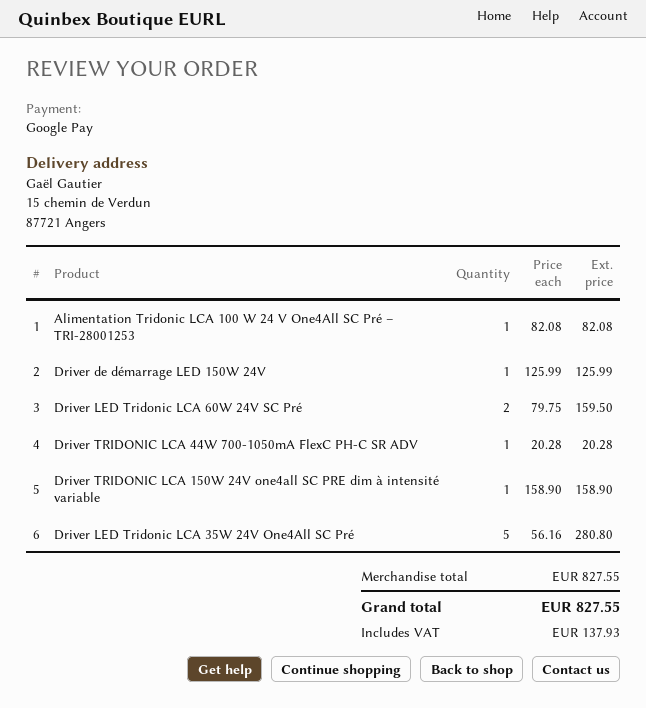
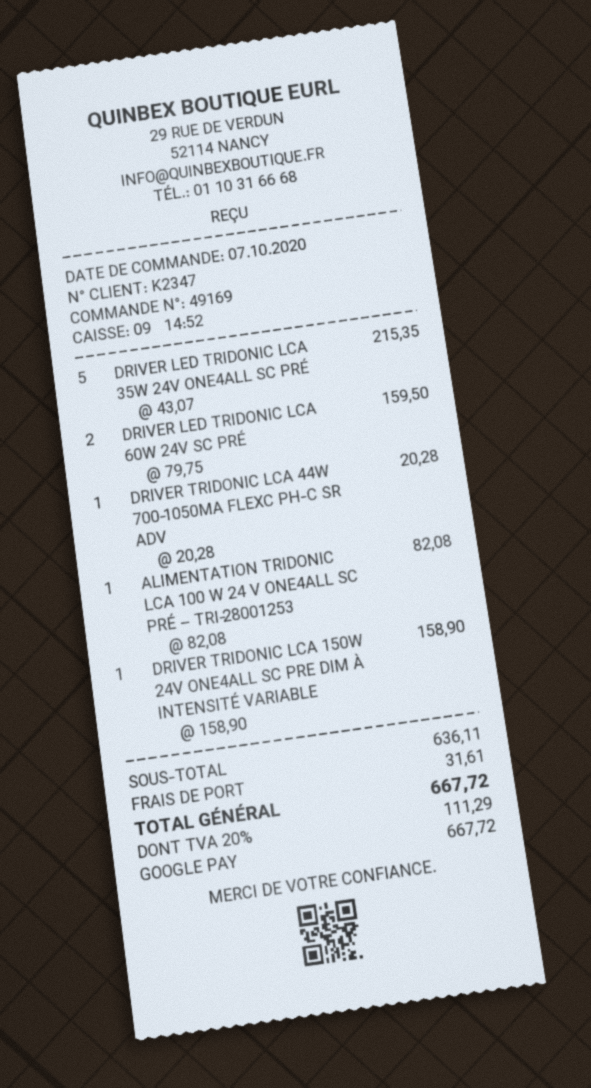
Driver de démarrage LED 150W 24V: 1 x 125.99 = 125.99 -> none
Driver LED Tridonic LCA 35W 24V One4All SC Pré: 5 x 56.16 = 280.80 -> 5 x 43.07 = 215.35
subtotal: 827.55 -> 636.11
shipping: none -> 31.61
tax: 137.93 -> 111.29
total: 827.55 -> 667.72

